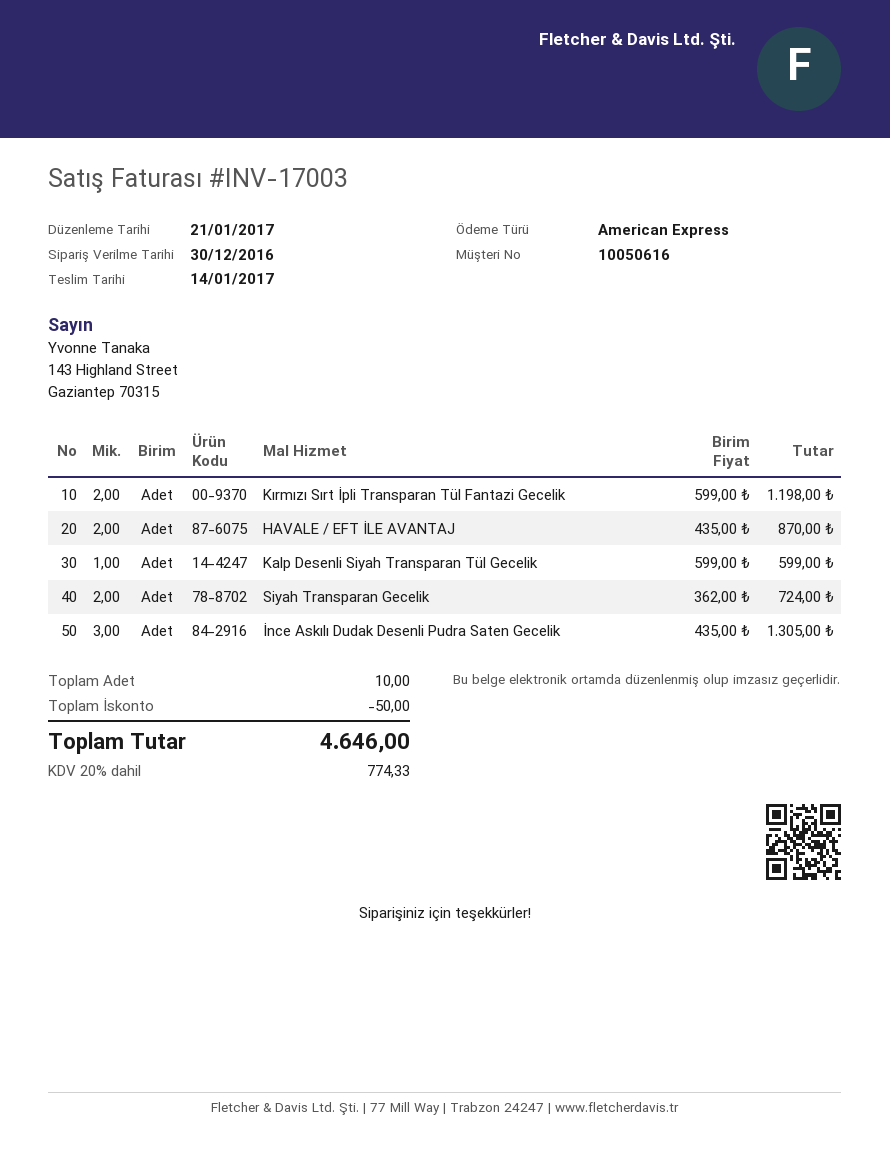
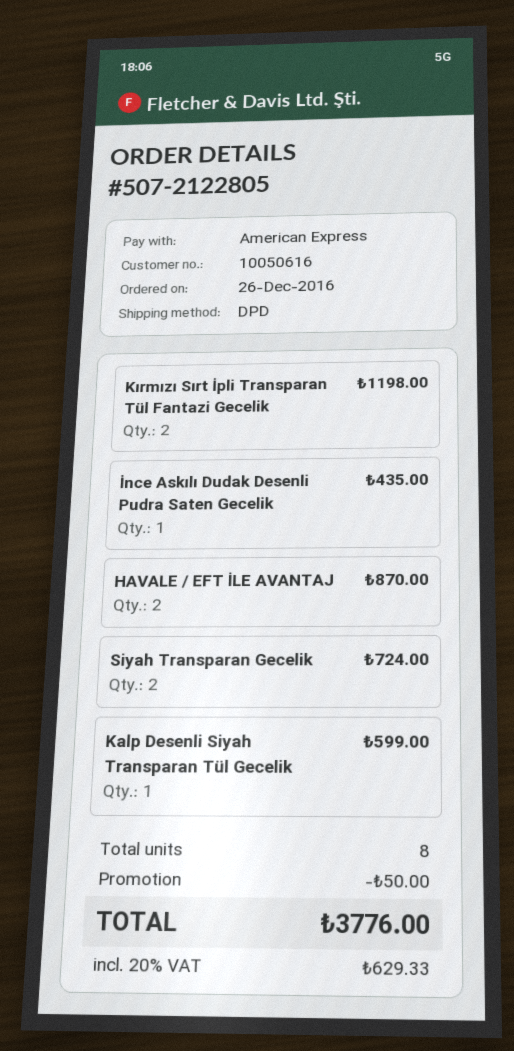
order date: 2016-12-30 -> 2016-12-26
İnce Askılı Dudak Desenli Pudra Saten Gecelik: 3 for 1305.00 -> 1 for 435.00
total quantity: 10 -> 8
tax: 20% = 774.33 -> 20% = 629.33
total: 4646.00 -> 3776.00

